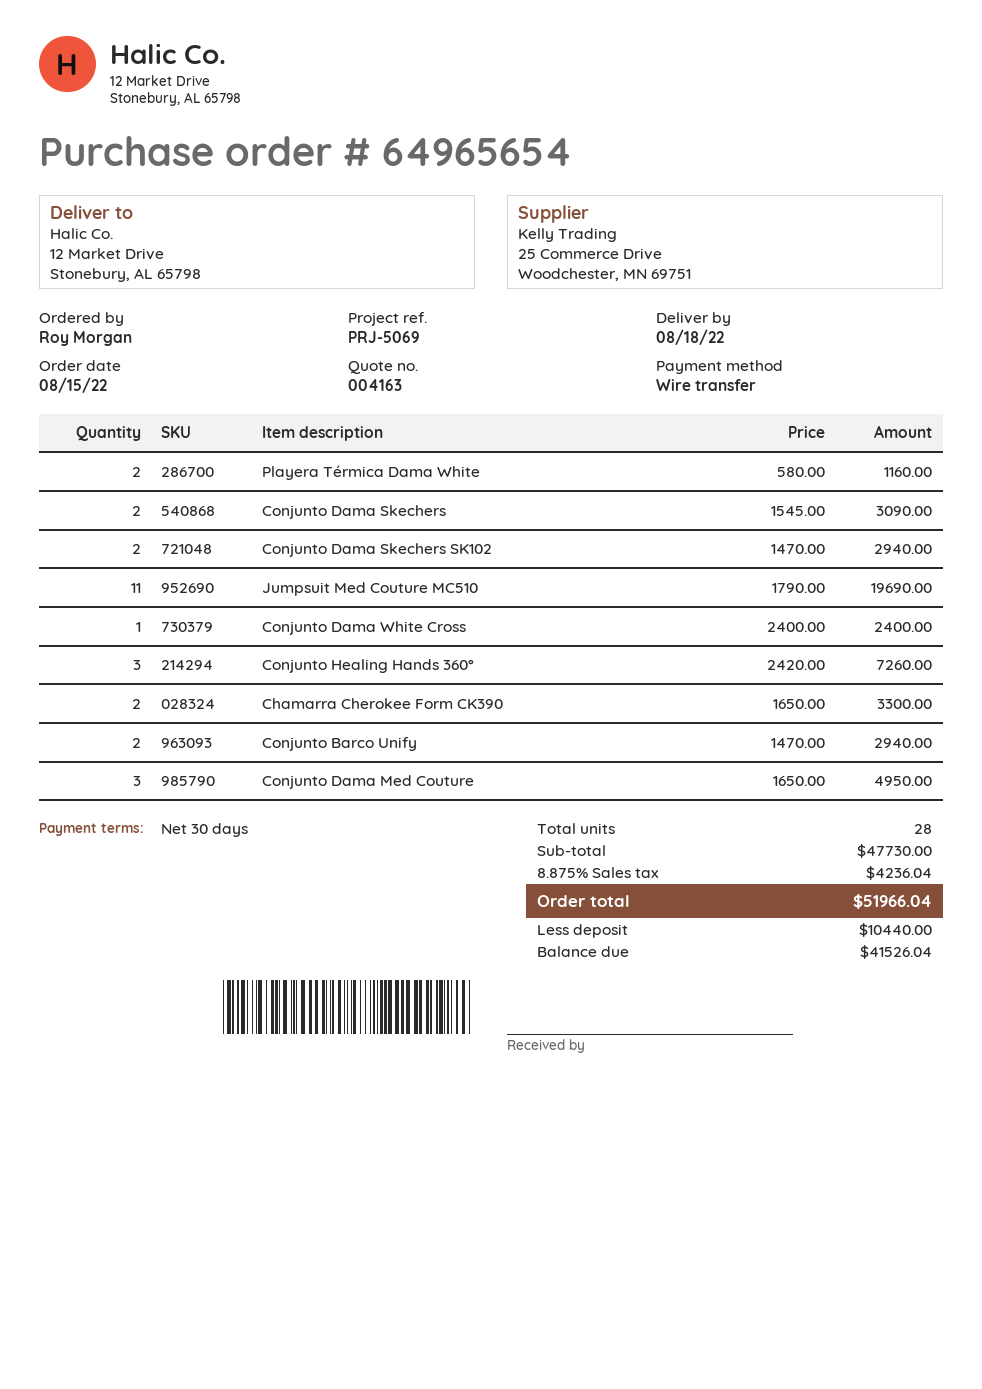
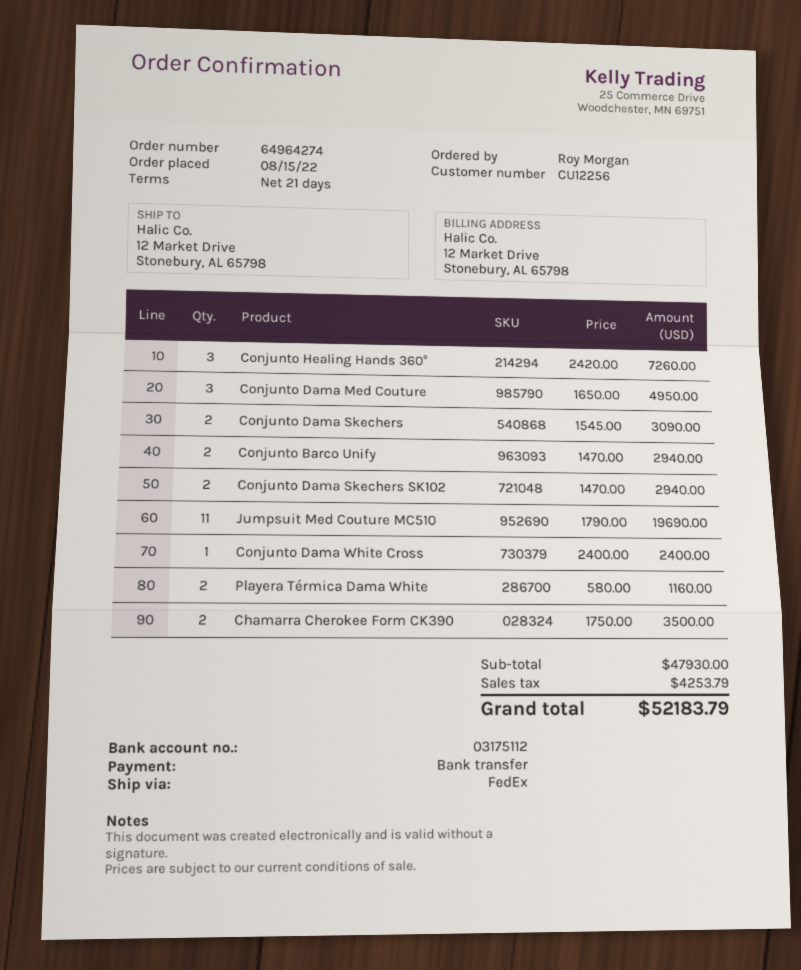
order number: 64965654 -> 64964274
payment terms: 30 days -> 21 days
Chamarra Cherokee Form CK390: 2 x 1650.00 = 3300.00 -> 2 x 1750.00 = 3500.00
subtotal: 47730.00 -> 47930.00
tax: 4236.04 -> 4253.79
total: 51966.04 -> 52183.79

